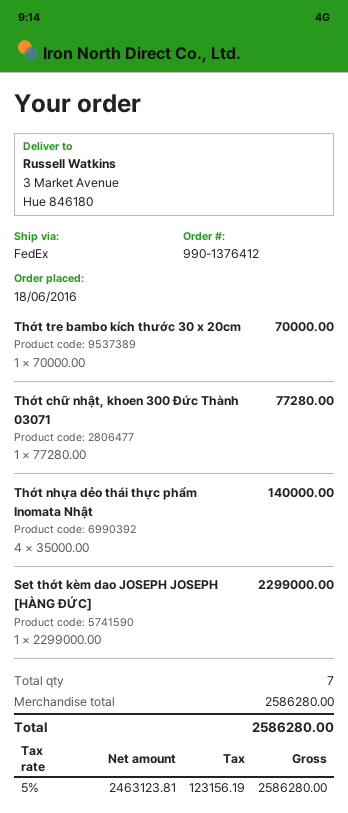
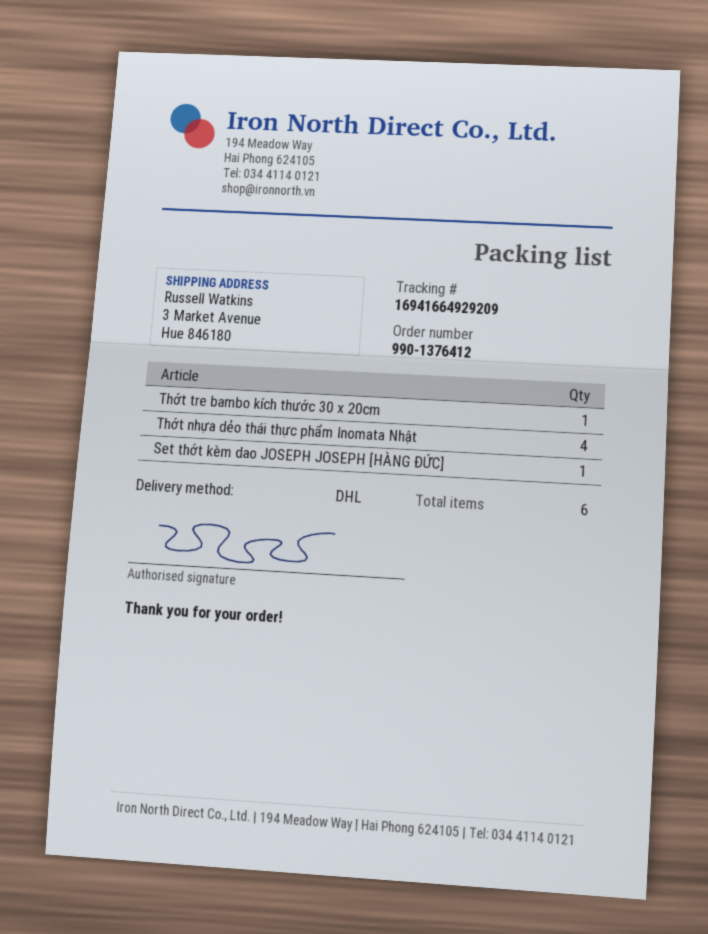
shipping method: FedEx -> DHL
Thớt chữ nhật, khoen 300 Đức Thành 03071: 1 -> none
total quantity: 7 -> 6

